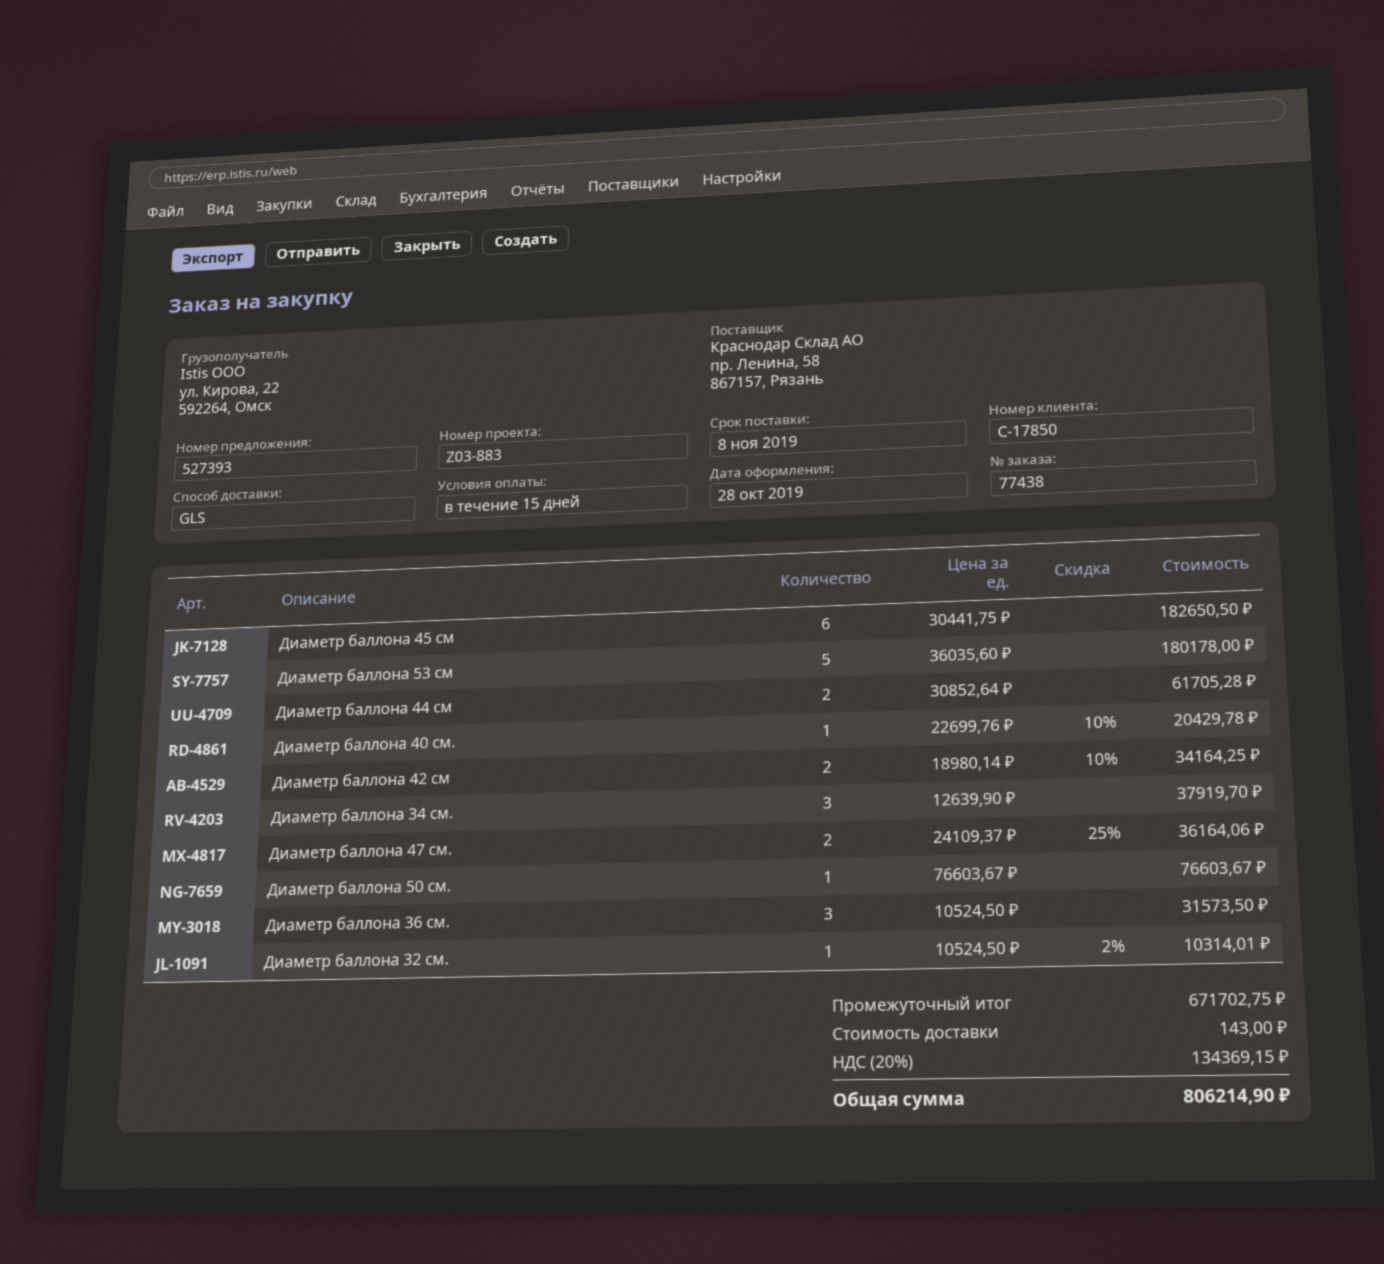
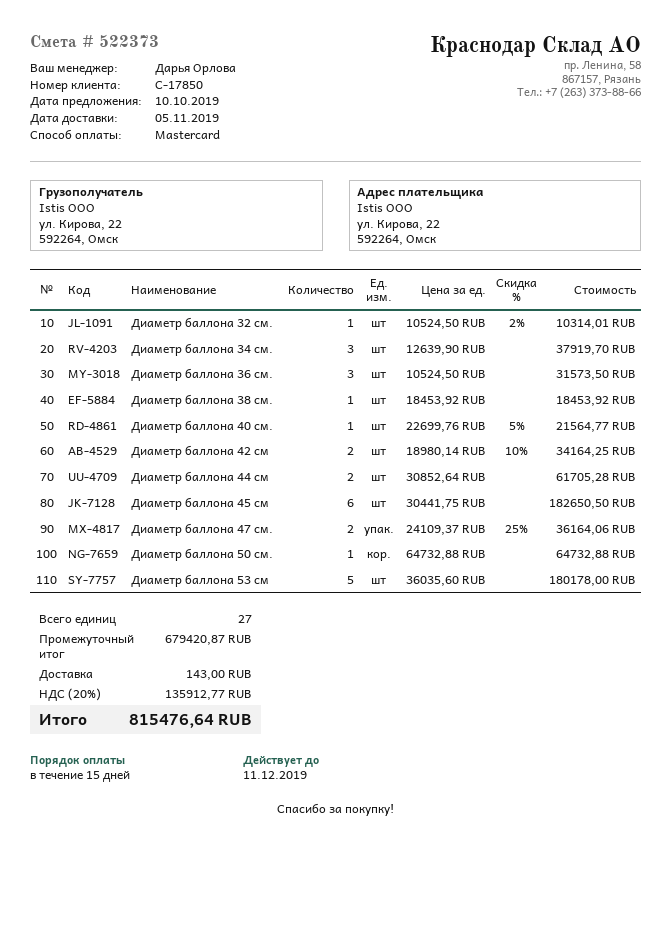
quote number: 527393 -> 522373
delivery date: 2019-11-08 -> 2019-11-05
Диаметр баллона 40 см.: 1 x 22699.76 - 10% = 20429.78 -> 1 x 22699.76 - 5% = 21564.77
Диаметр баллона 50 см.: 1 x 76603.67 = 76603.67 -> 1 x 64732.88 = 64732.88
Диаметр баллона 38 см.: none -> 1 x 18453.92 = 18453.92
subtotal: 671702.75 -> 679420.87
tax: 20% = 134369.15 -> 20% = 135912.77
total: 806214.90 -> 815476.64

